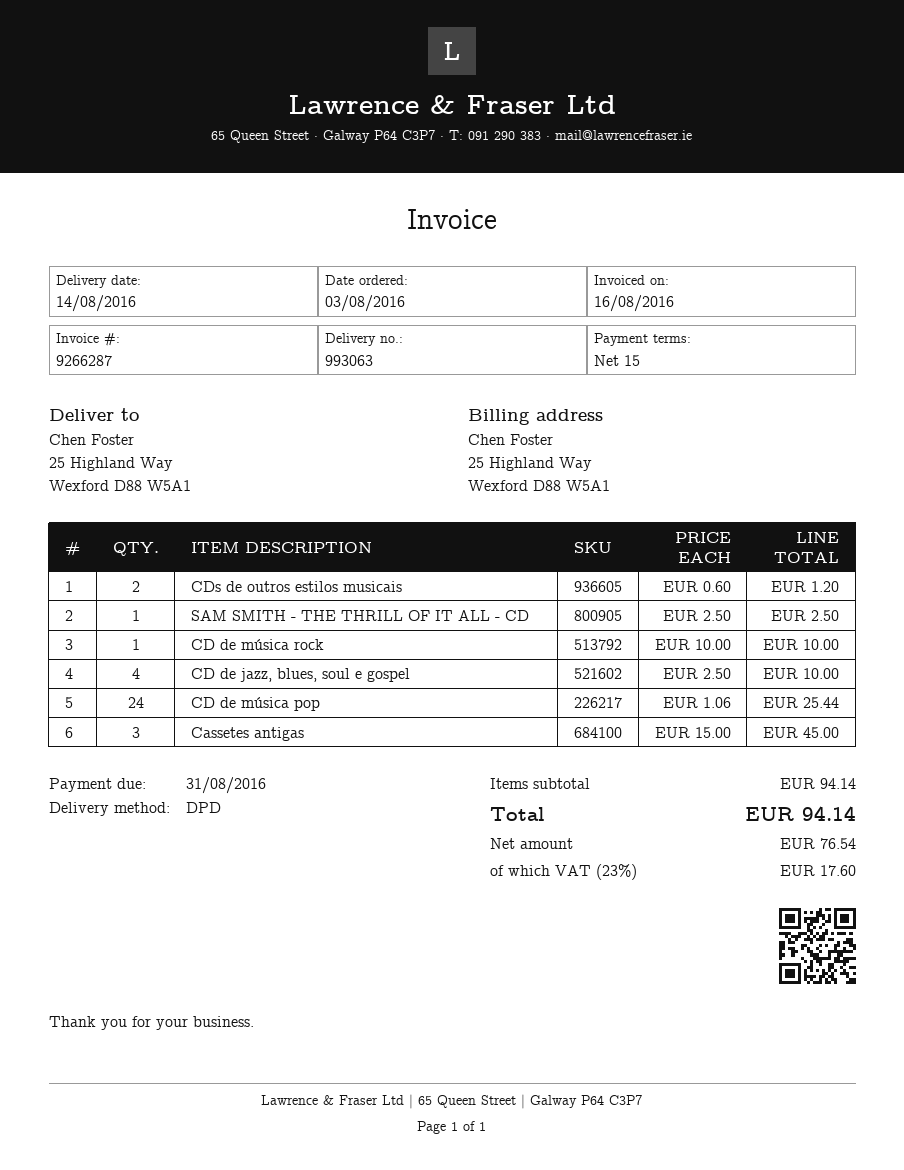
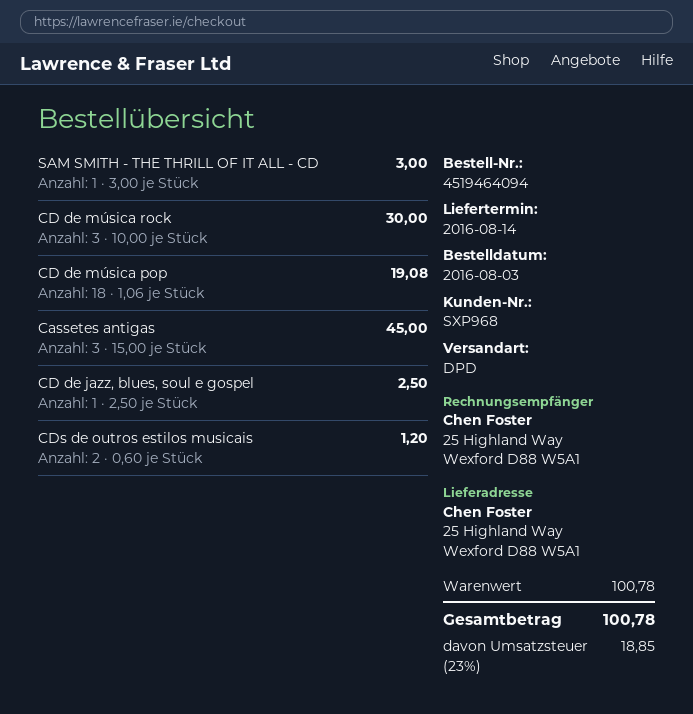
SAM SMITH - THE THRILL OF IT ALL - CD: 1 x 2.50 = 2.50 -> 1 x 3.00 = 3.00
CD de música rock: 1 x 10.00 = 10.00 -> 3 x 10.00 = 30.00
CD de jazz, blues, soul e gospel: 4 x 2.50 = 10.00 -> 1 x 2.50 = 2.50
CD de música pop: 24 x 1.06 = 25.44 -> 18 x 1.06 = 19.08
subtotal: 94.14 -> 100.78
tax: 23% = 17.60 -> 23% = 18.85
total: 94.14 -> 100.78

